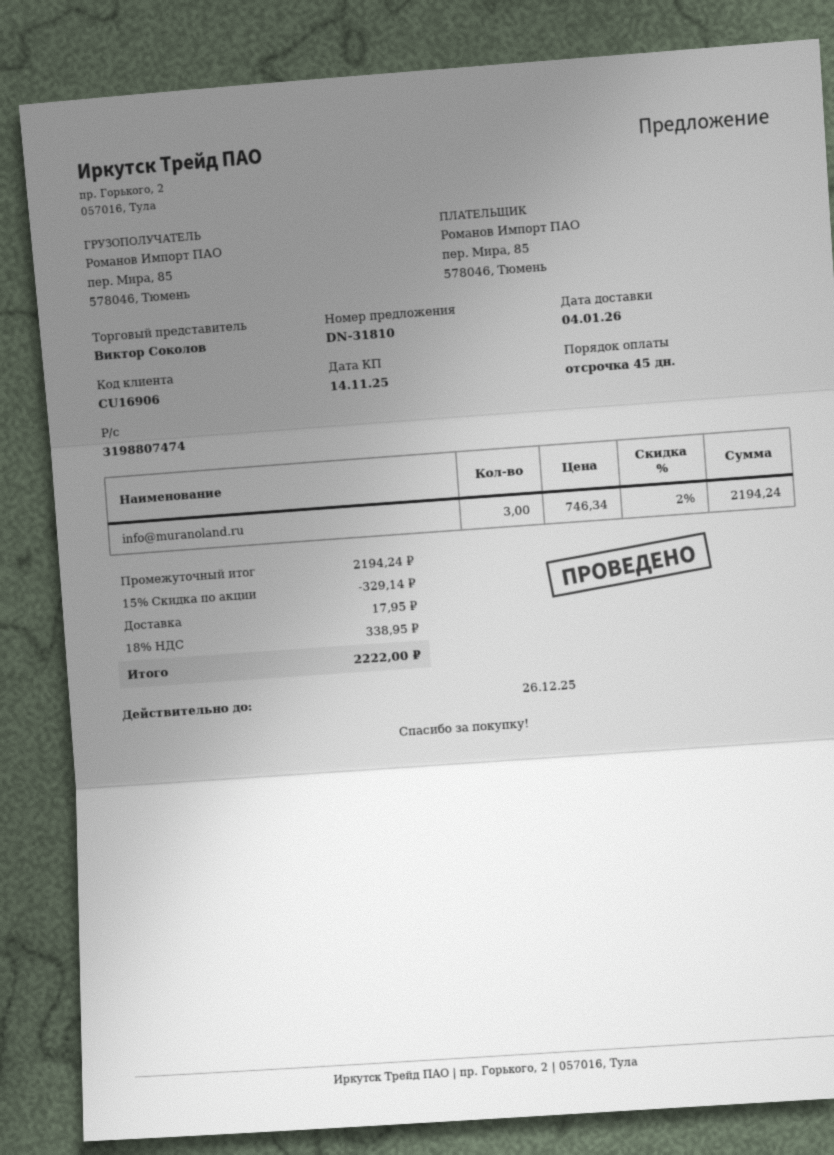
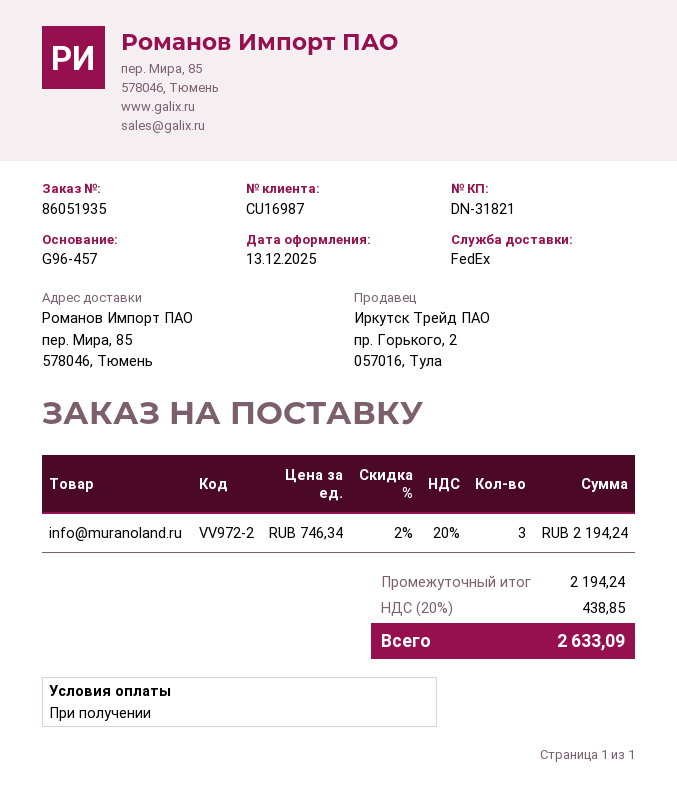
quote number: DN-31810 -> DN-31821
payment terms: 45 days -> on receipt
customer number: CU16906 -> CU16987
discount: 15% = 329.14 -> none
shipping: 17.95 -> none
tax: 18% = 338.95 -> 20% = 438.85
total: 2222.00 -> 2633.09

